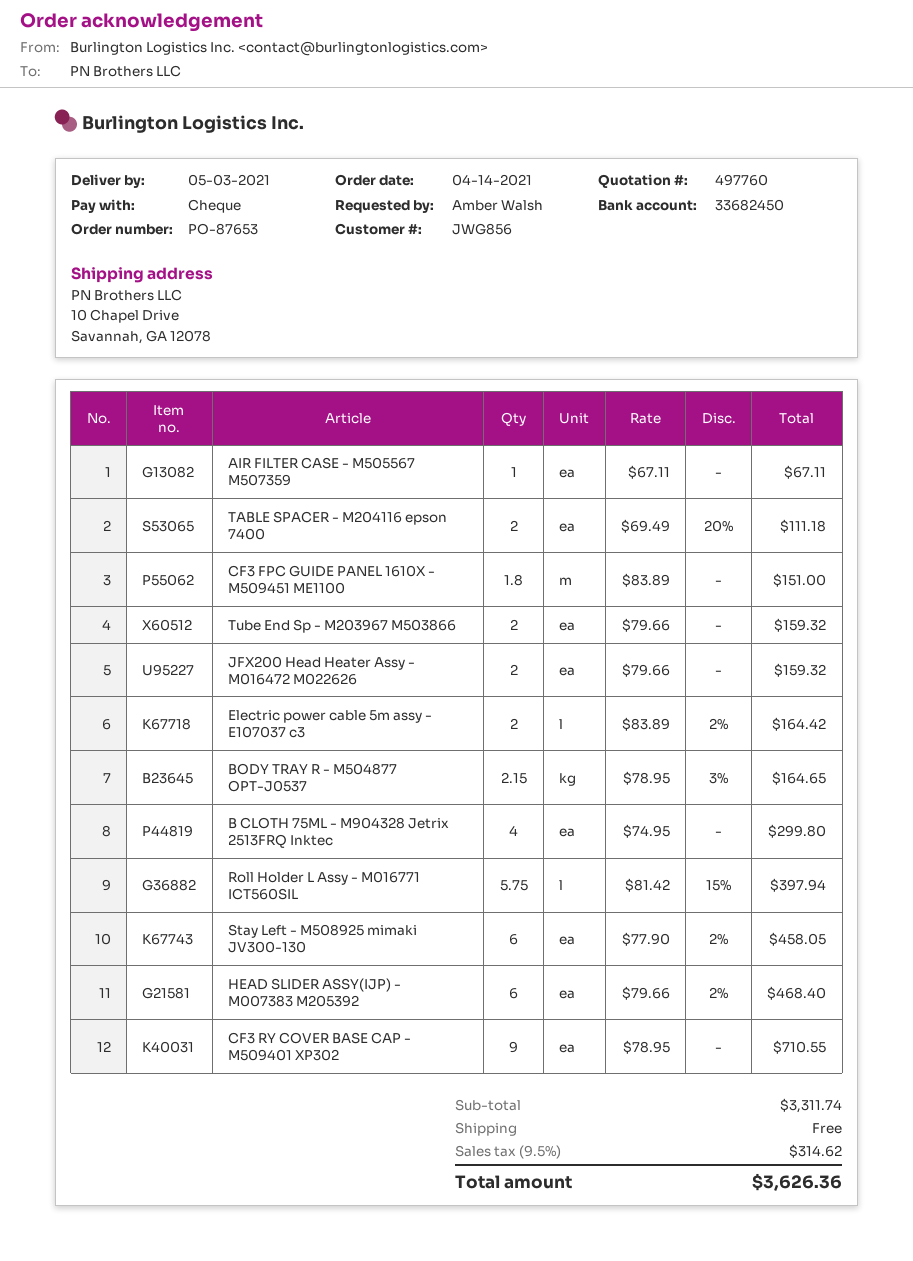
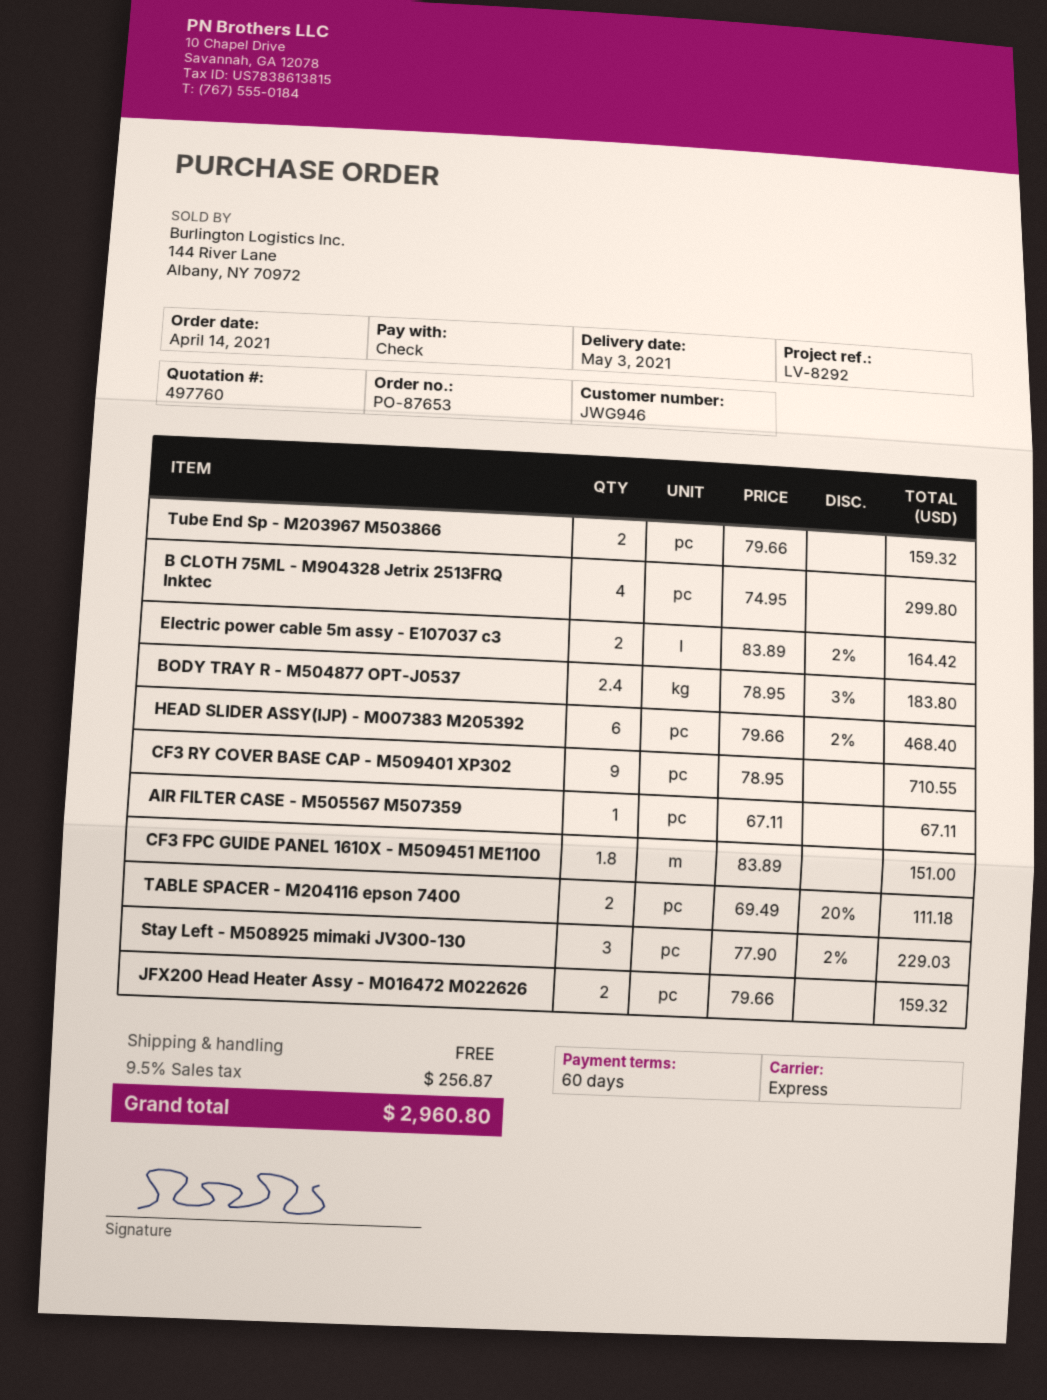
customer number: JWG856 -> JWG946
BODY TRAY R - M504877 OPT-J0537: 2.15 x 78.95 - 3% = 164.65 -> 2.4 x 78.95 - 3% = 183.80
Roll Holder L Assy - M016771 ICT560SIL: 5.75 x 81.42 - 15% = 397.94 -> none
Stay Left - M508925 mimaki JV300-130: 6 x 77.90 - 2% = 458.05 -> 3 x 77.90 - 2% = 229.03
tax: 9.5% = 314.62 -> 9.5% = 256.87
total: 3626.36 -> 2960.80

